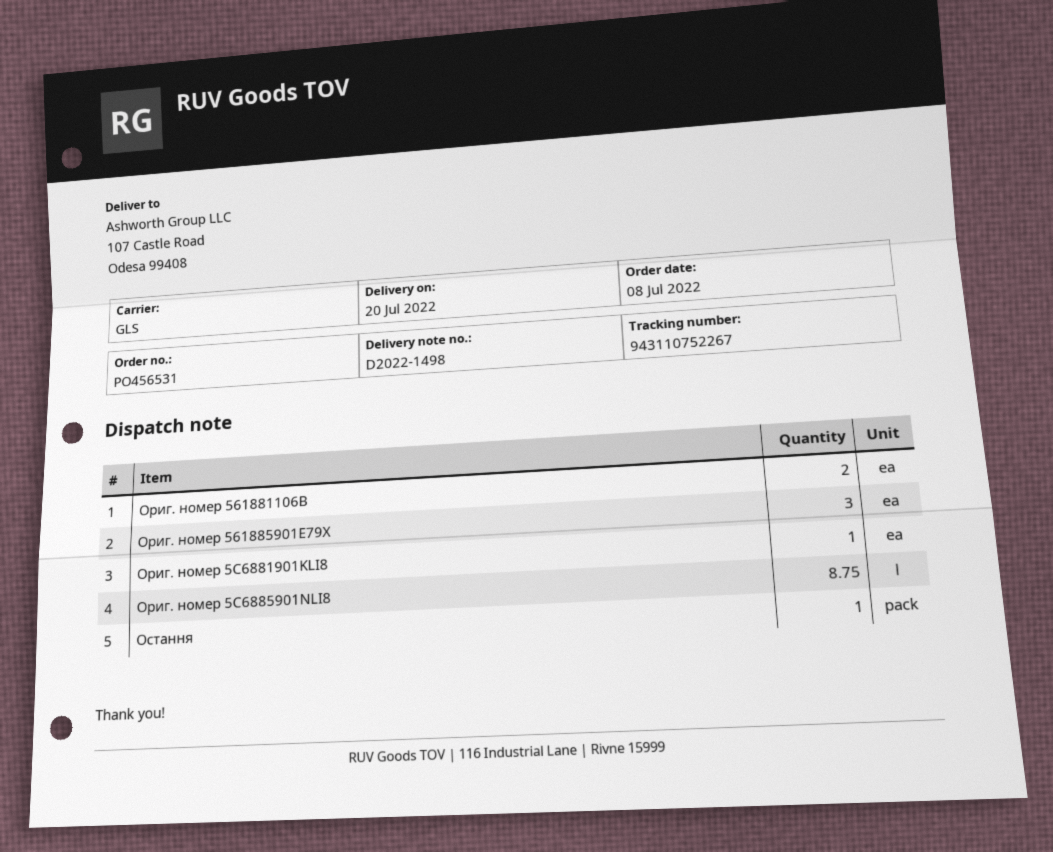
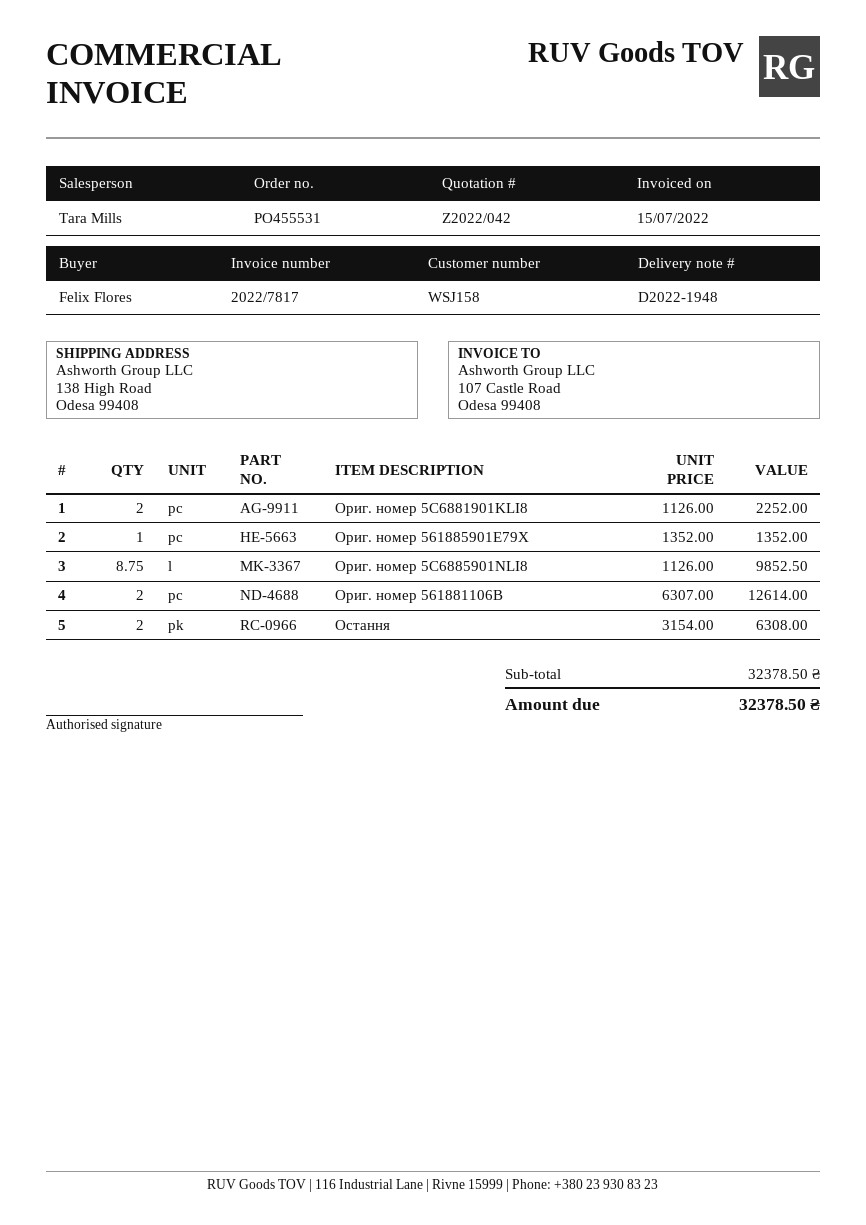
order number: PO456531 -> PO455531
delivery note number: D2022-1498 -> D2022-1948
ship to: 107 Castle Road, Odesa 99408 -> 138 High Road, Odesa 99408
Ориг. номер 561885901E79X: 3 -> 1
Ориг. номер 5C6881901KLI8: 1 -> 2
Остання: 1 -> 2

